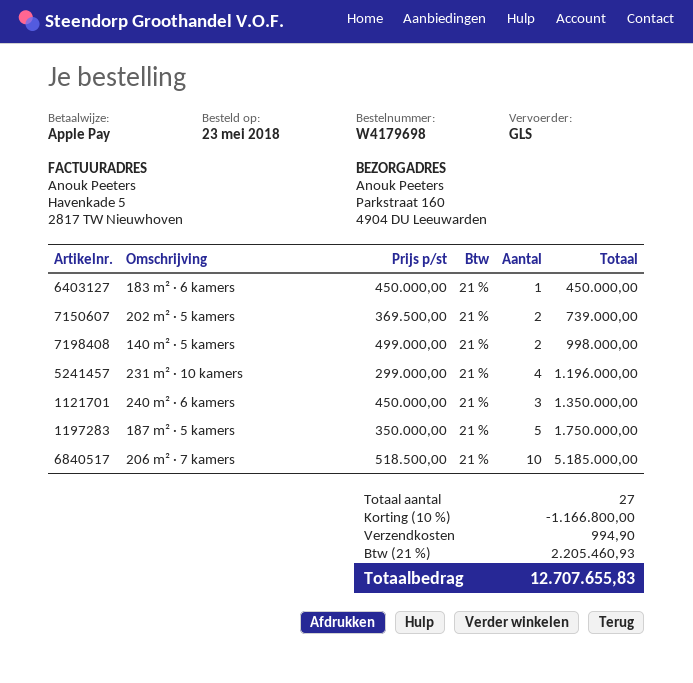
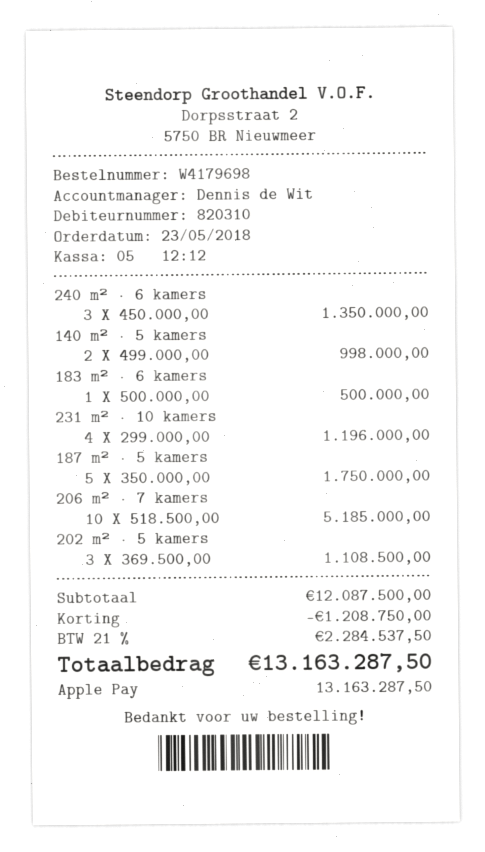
183 m² · 6 kamers: 1 x 450000.00 = 450000.00 -> 1 x 500000.00 = 500000.00
202 m² · 5 kamers: 2 x 369500.00 = 739000.00 -> 3 x 369500.00 = 1108500.00
discount: 1166800.00 -> 1208750.00
shipping: 994.90 -> none
tax: 21% = 2205460.93 -> 21% = 2284537.50
total: 12707655.83 -> 13163287.50

